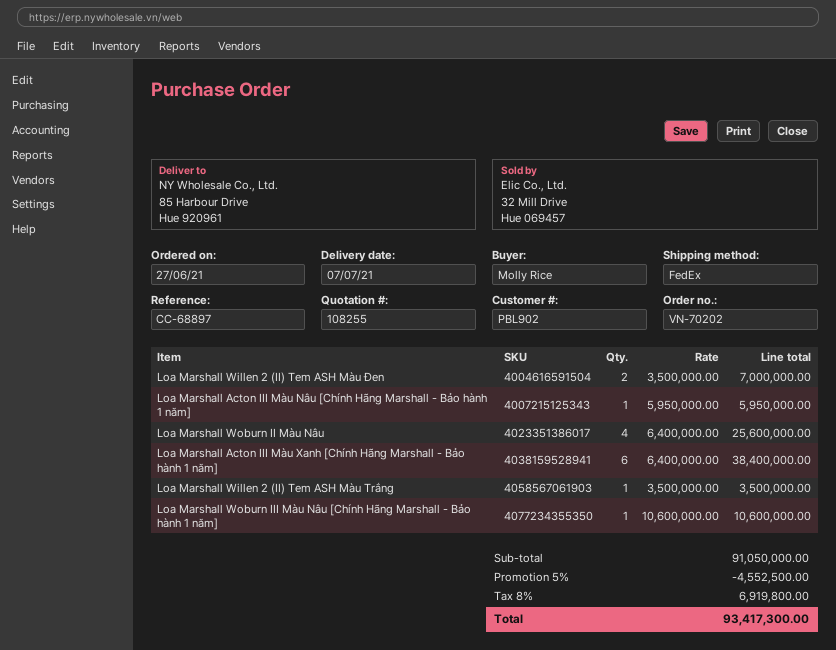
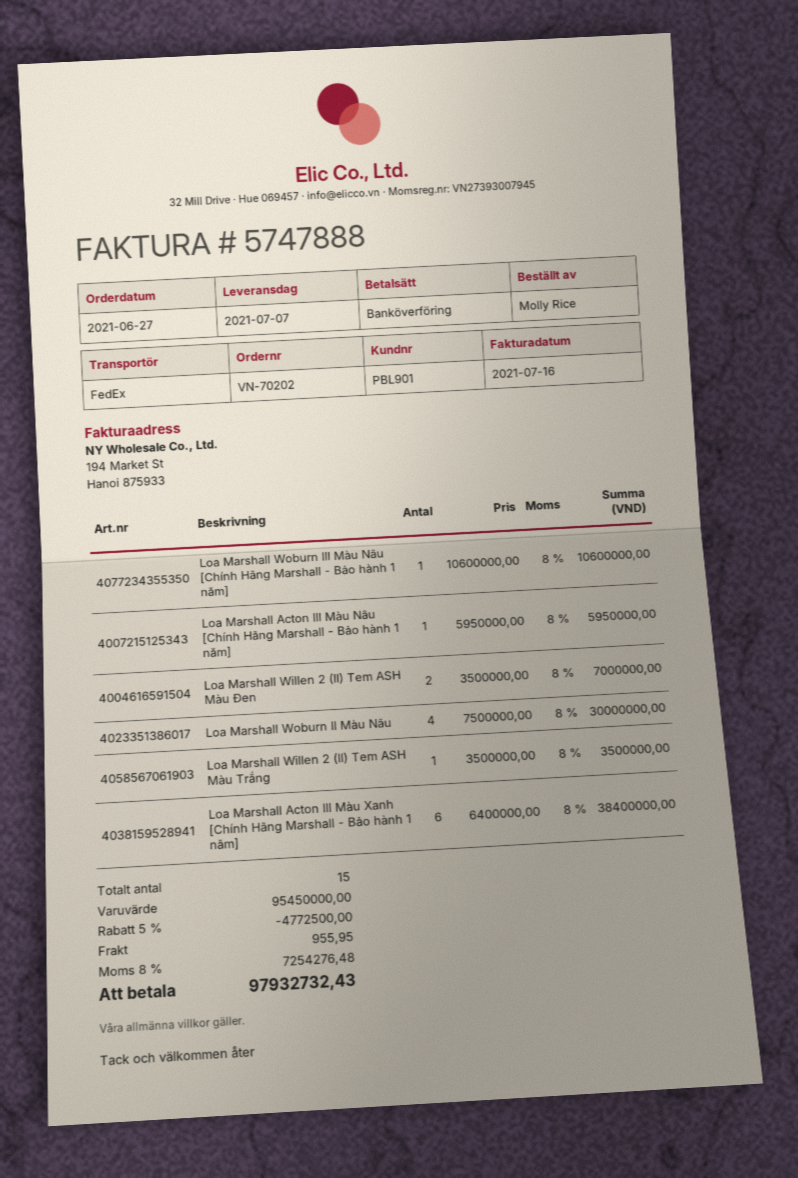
customer number: PBL902 -> PBL901
Loa Marshall Woburn II Màu Nâu: 4 x 6400000.00 = 25600000.00 -> 4 x 7500000.00 = 30000000.00
subtotal: 91050000.00 -> 95450000.00
discount: 5% = 4552500.00 -> 5% = 4772500.00
shipping: none -> 955.95
tax: 8% = 6919800.00 -> 8% = 7254276.48
total: 93417300.00 -> 97932732.43

